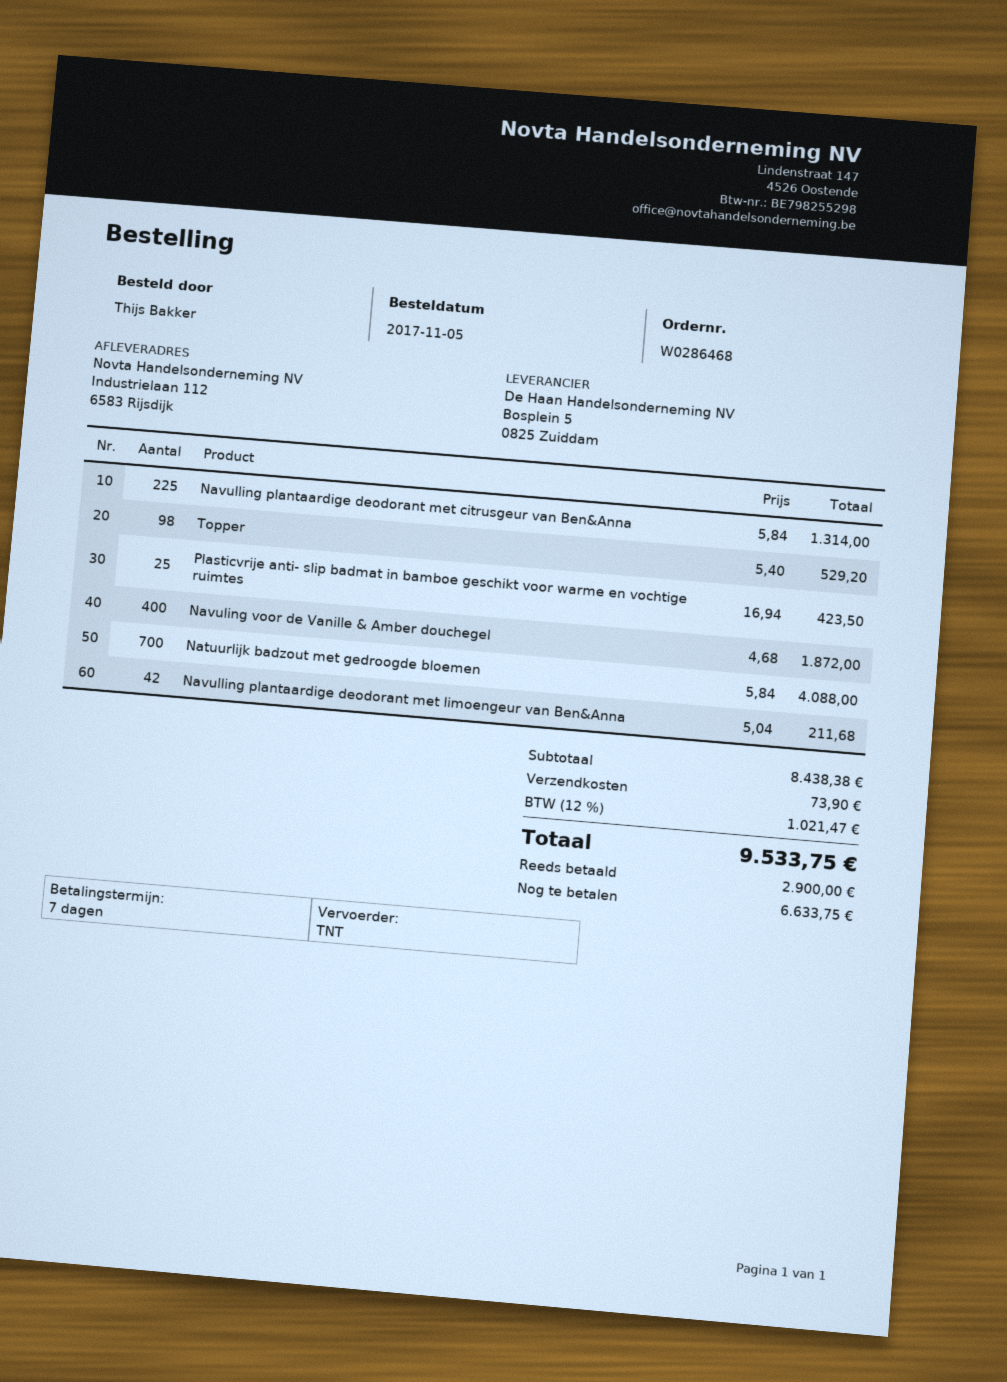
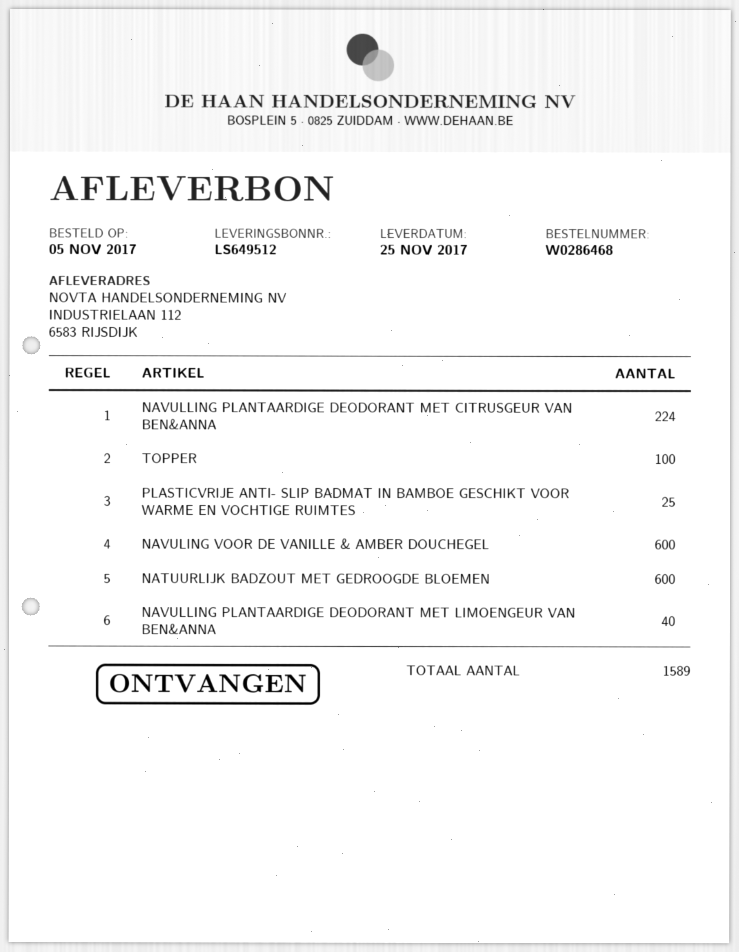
Navulling plantaardige deodorant met citrusgeur van Ben&Anna: 225 -> 224
Topper: 98 -> 100
Navuling voor de Vanille & Amber douchegel: 400 -> 600
Natuurlijk badzout met gedroogde bloemen: 700 -> 600
Navulling plantaardige deodorant met limoengeur van Ben&Anna: 42 -> 40

